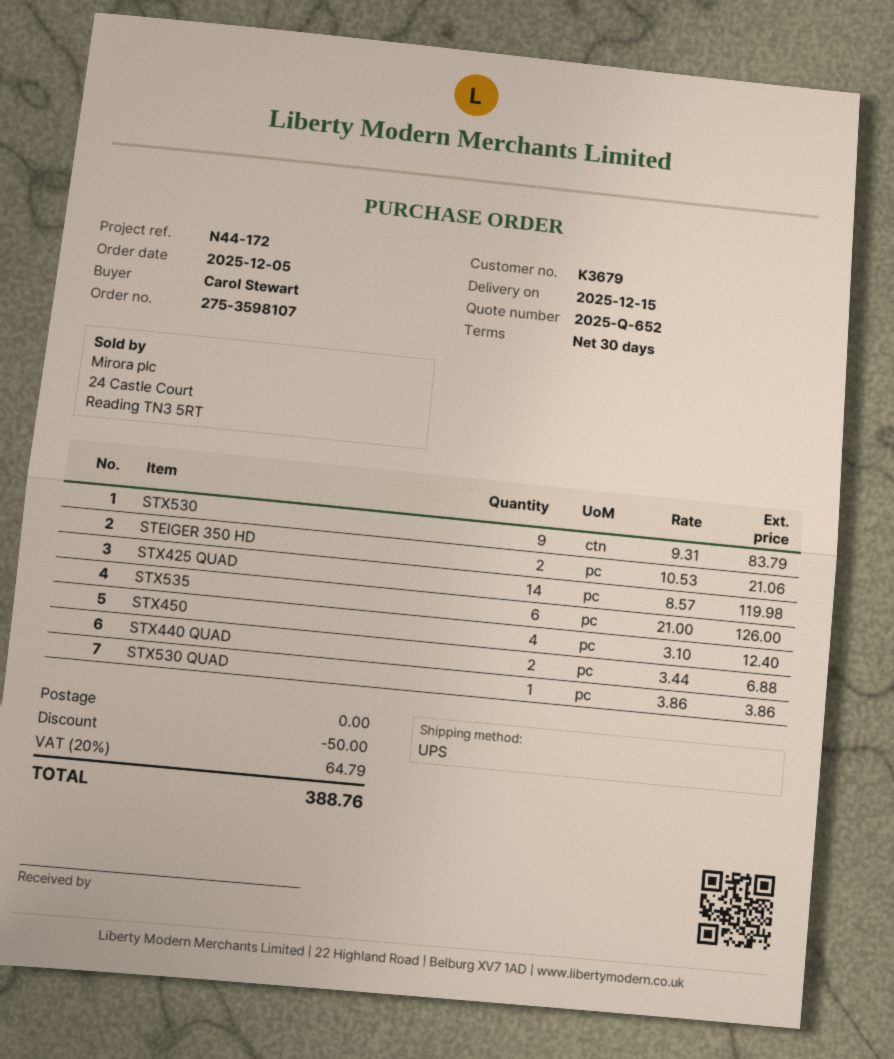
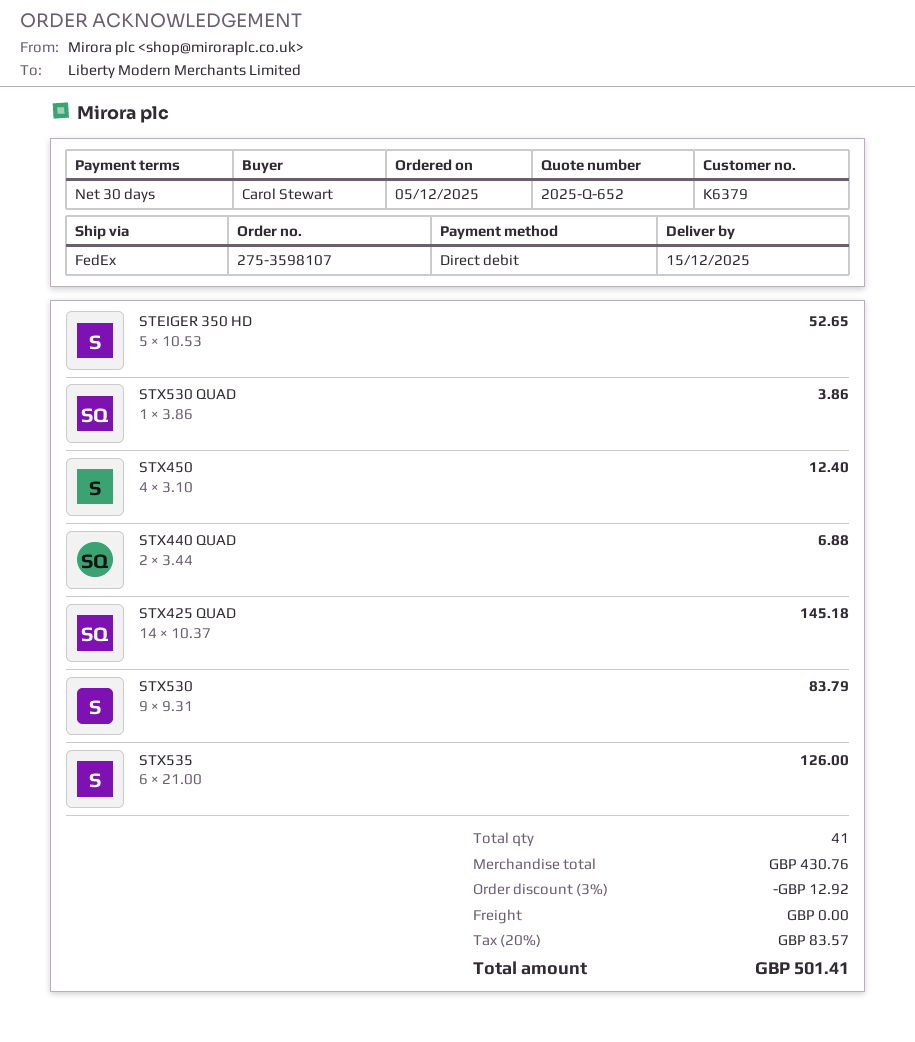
customer number: K3679 -> K6379
shipping method: UPS -> FedEx
STEIGER 350 HD: 2 x 10.53 = 21.06 -> 5 x 10.53 = 52.65
STX425 QUAD: 14 x 8.57 = 119.98 -> 14 x 10.37 = 145.18
discount: 50.00 -> 12.92
tax: 20% = 64.79 -> 20% = 83.57
total: 388.76 -> 501.41

